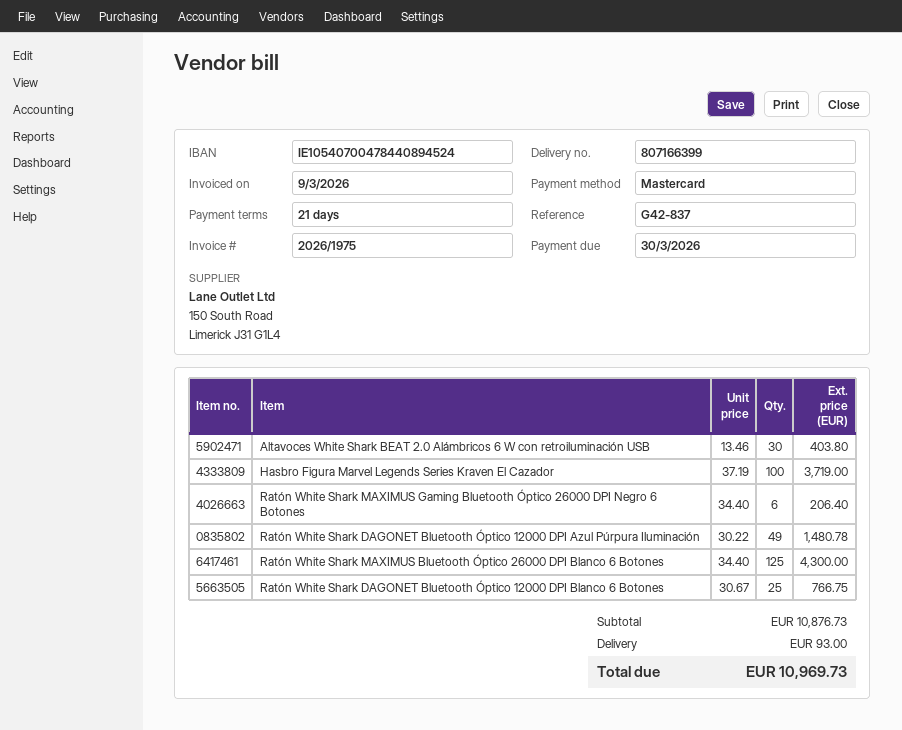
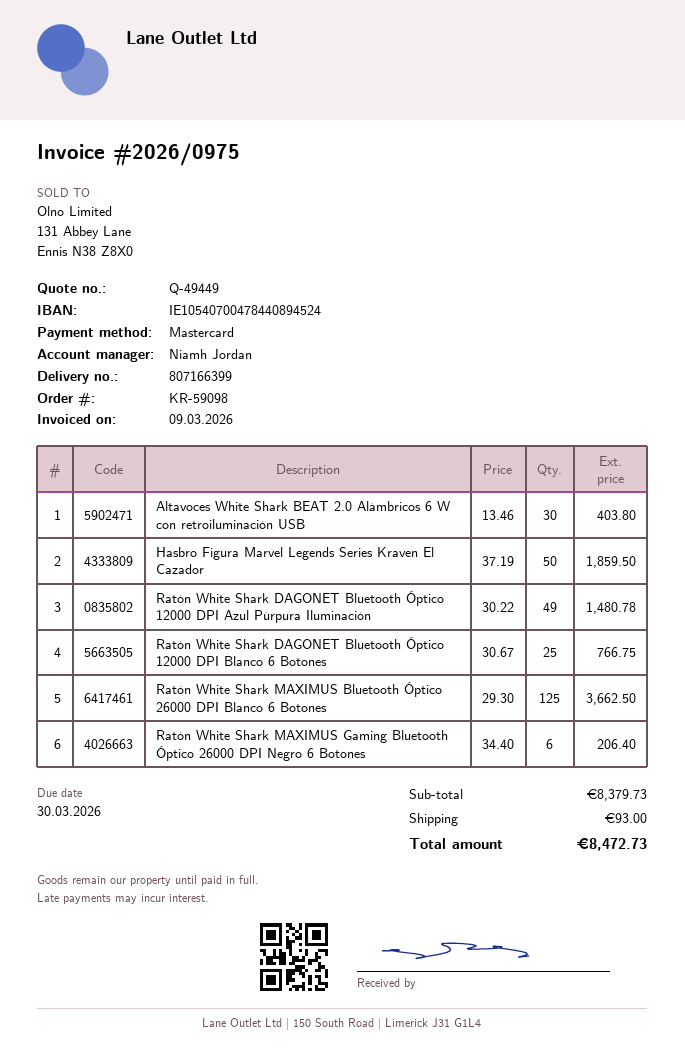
invoice number: 2026/1975 -> 2026/0975
Hasbro Figura Marvel Legends Series Kraven El Cazador: 100 x 37.19 = 3719.00 -> 50 x 37.19 = 1859.50
Ratón White Shark MAXIMUS Bluetooth Óptico 26000 DPI Blanco 6 Botones: 125 x 34.40 = 4300.00 -> 125 x 29.30 = 3662.50
subtotal: 10876.73 -> 8379.73
total: 10969.73 -> 8472.73

